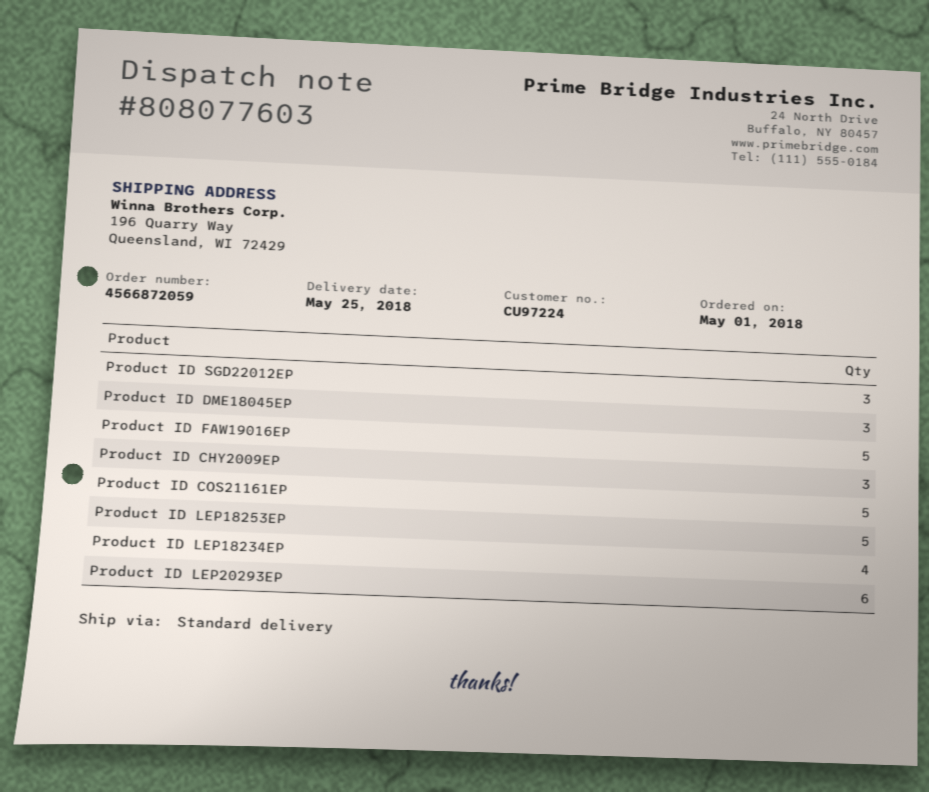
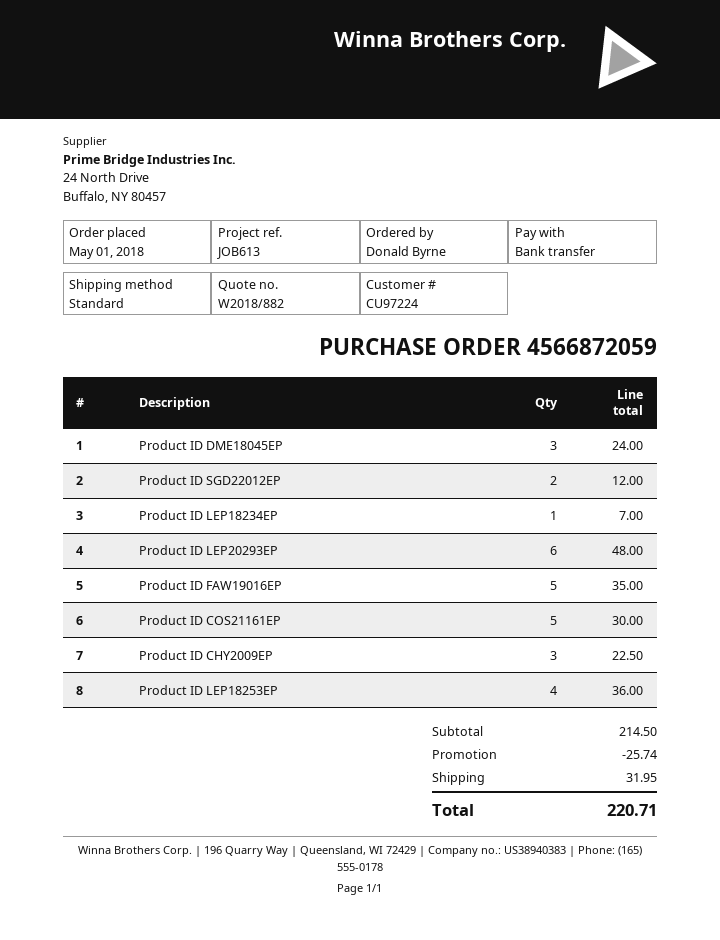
Product ID SGD22012EP: 3 -> 2
Product ID LEP18253EP: 5 -> 4
Product ID LEP18234EP: 4 -> 1

